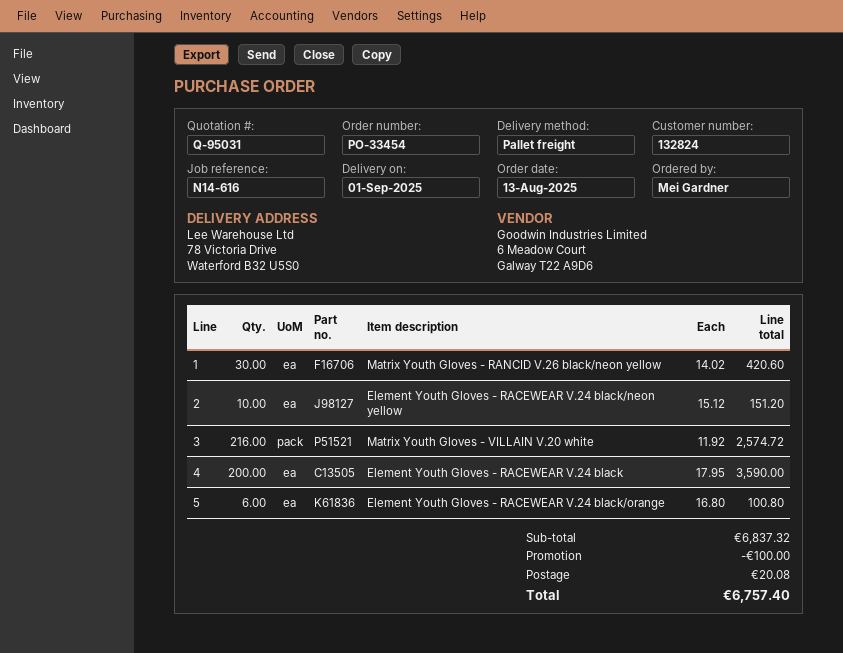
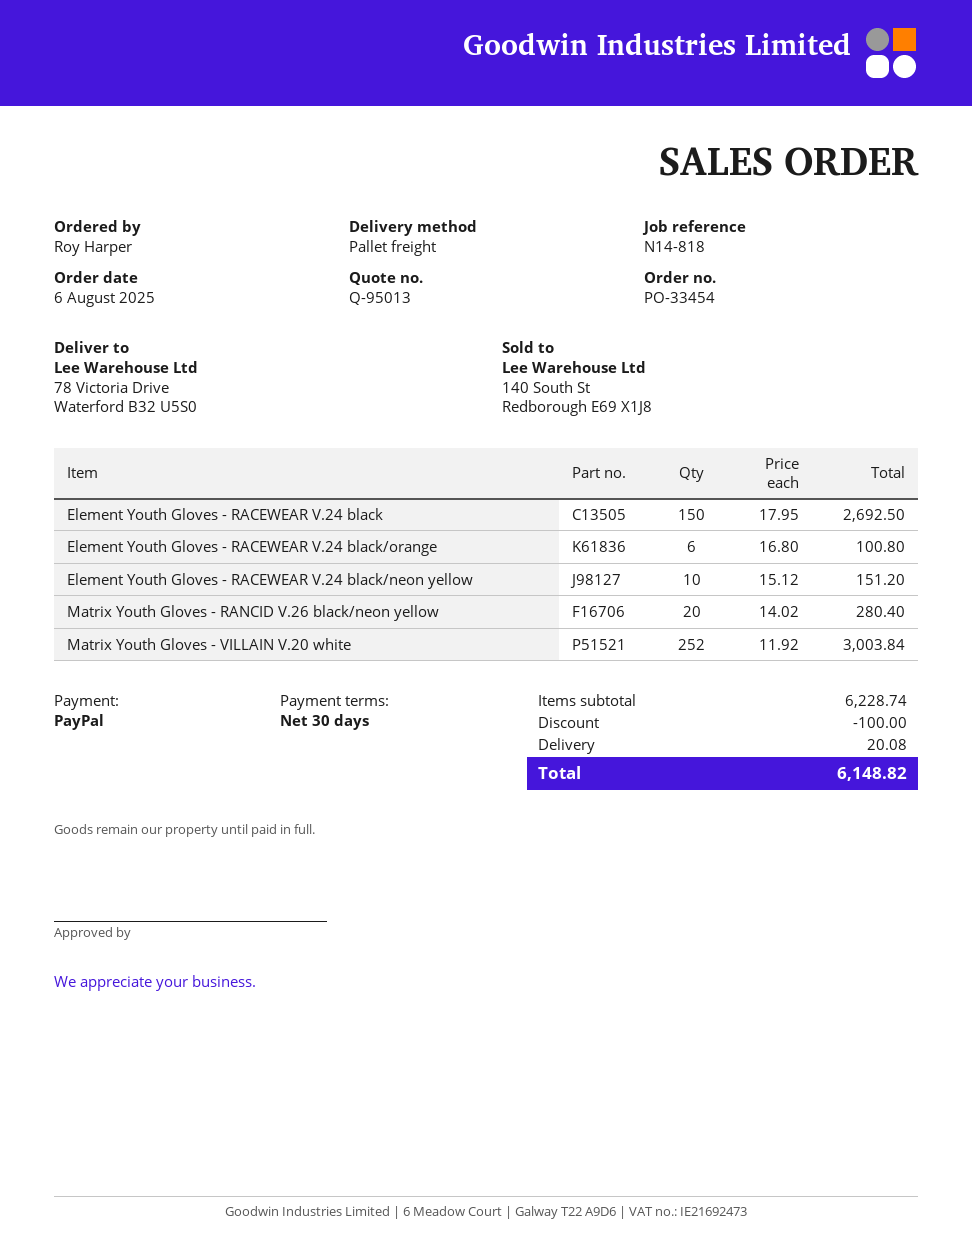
quote number: Q-95031 -> Q-95013
order date: 2025-08-13 -> 2025-08-06
reference: N14-616 -> N14-818
ordered by: Mei Gardner -> Roy Harper
Matrix Youth Gloves - RANCID V.26 black/neon yellow: 30 x 14.02 = 420.60 -> 20 x 14.02 = 280.40
Matrix Youth Gloves - VILLAIN V.20 white: 216 x 11.92 = 2574.72 -> 252 x 11.92 = 3003.84
Element Youth Gloves - RACEWEAR V.24 black: 200 x 17.95 = 3590.00 -> 150 x 17.95 = 2692.50
subtotal: 6837.32 -> 6228.74
total: 6757.40 -> 6148.82

